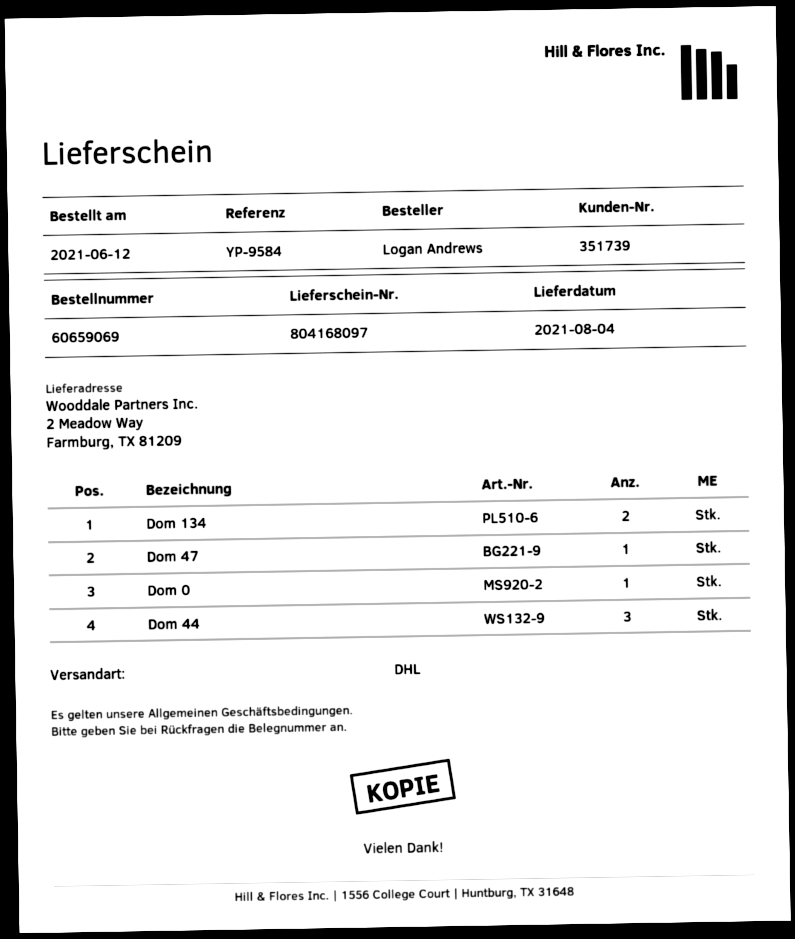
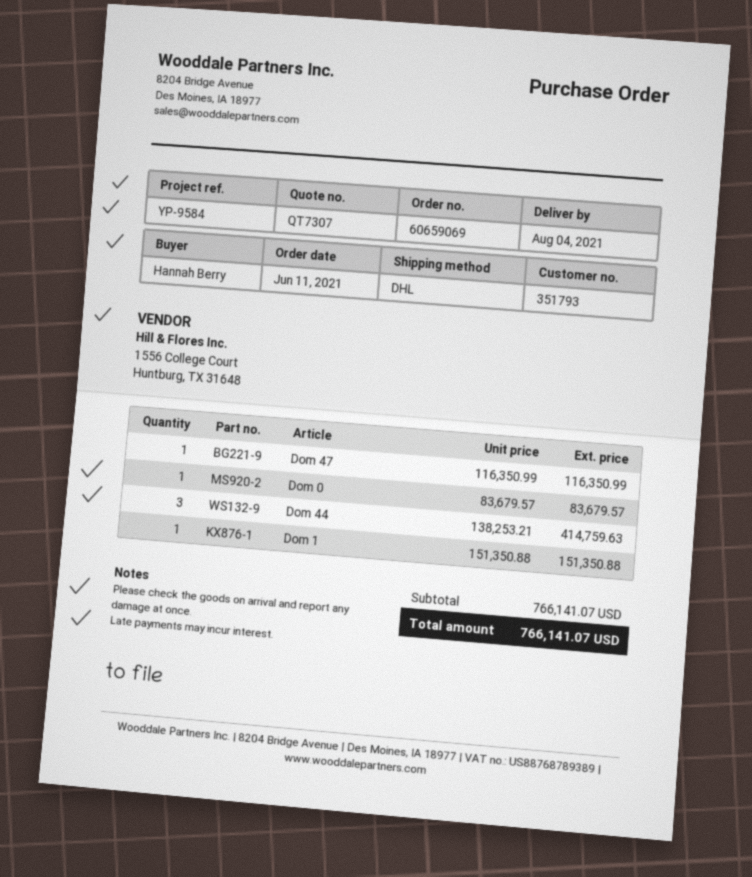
order date: 2021-06-12 -> 2021-06-11
customer number: 351739 -> 351793
ordered by: Logan Andrews -> Hannah Berry
Dom 134: 2 -> none
Dom 1: none -> 1

